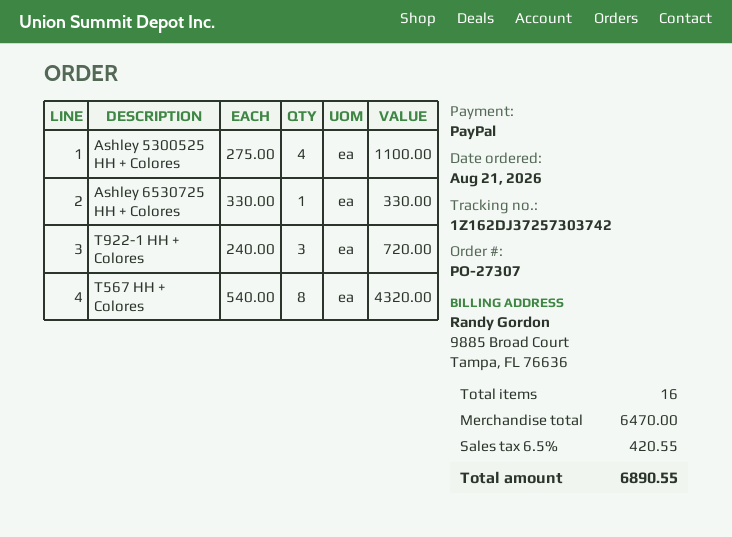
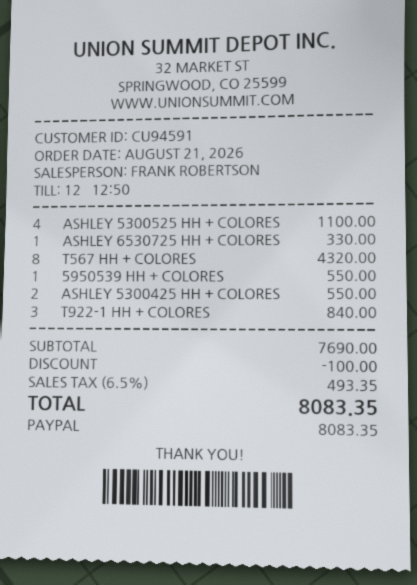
T922-1 HH + Colores: 3 for 720.00 -> 3 for 840.00
5950539 HH + COLORES: none -> 1 for 550.00
ASHLEY 5300425 HH + COLORES: none -> 2 for 550.00
subtotal: 6470.00 -> 7690.00
discount: none -> 100.00
tax: 6.5% = 420.55 -> 6.5% = 493.35
total: 6890.55 -> 8083.35

